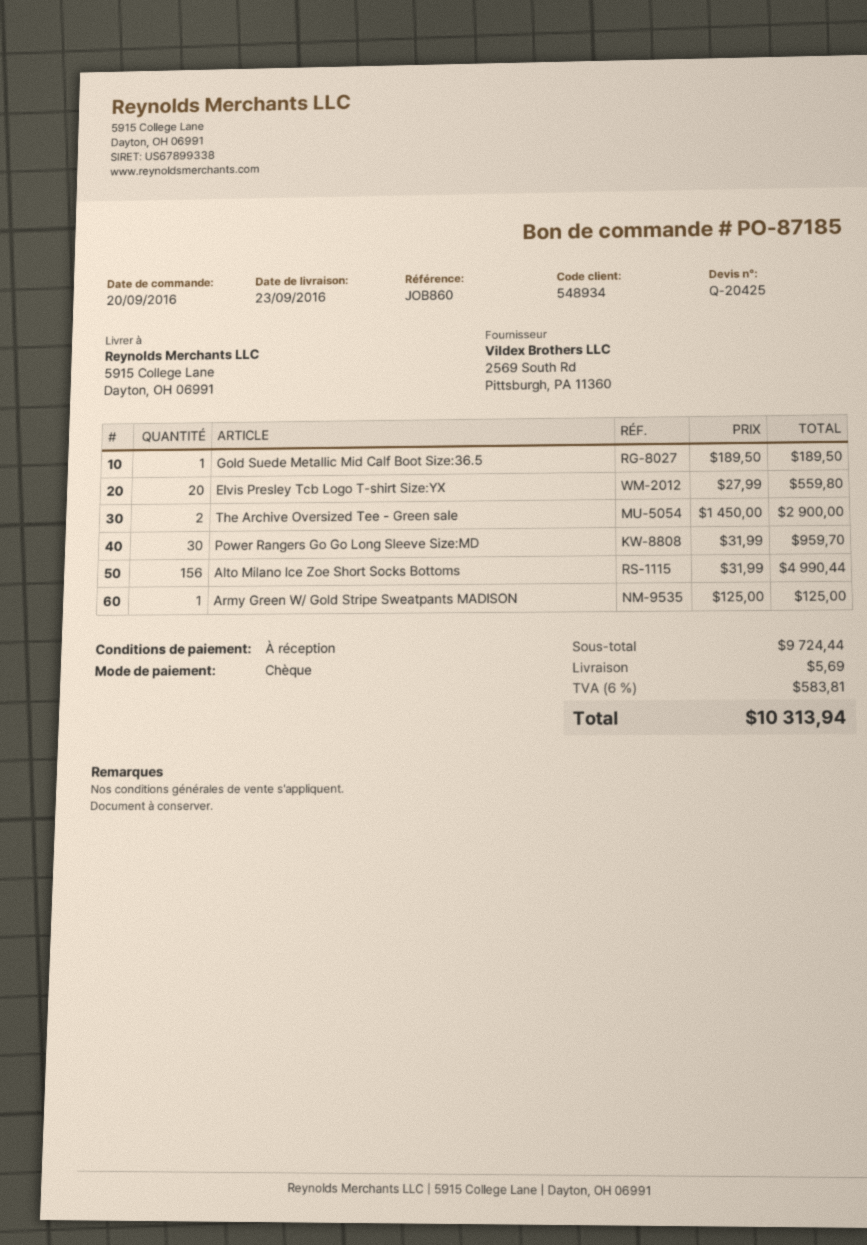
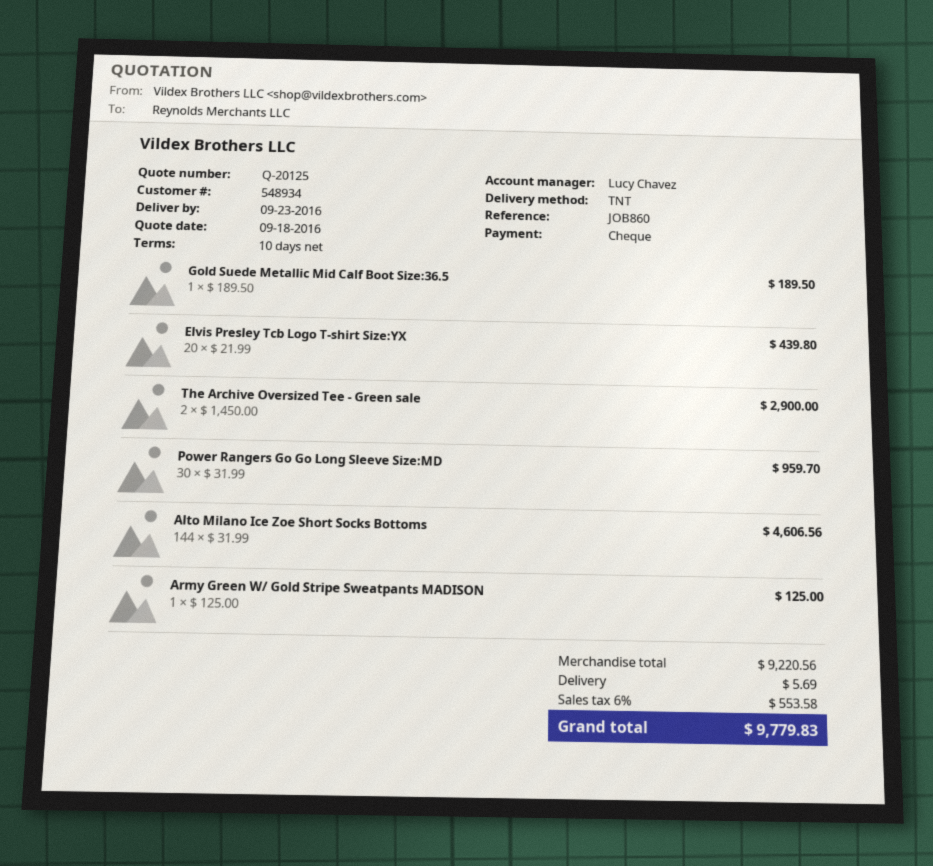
quote number: Q-20425 -> Q-20125
payment terms: on receipt -> 10 days
Elvis Presley Tcb Logo T-shirt Size:YX: 20 x 27.99 = 559.80 -> 20 x 21.99 = 439.80
Alto Milano Ice Zoe Short Socks Bottoms: 156 x 31.99 = 4990.44 -> 144 x 31.99 = 4606.56
subtotal: 9724.44 -> 9220.56
tax: 6% = 583.81 -> 6% = 553.58
total: 10313.94 -> 9779.83

